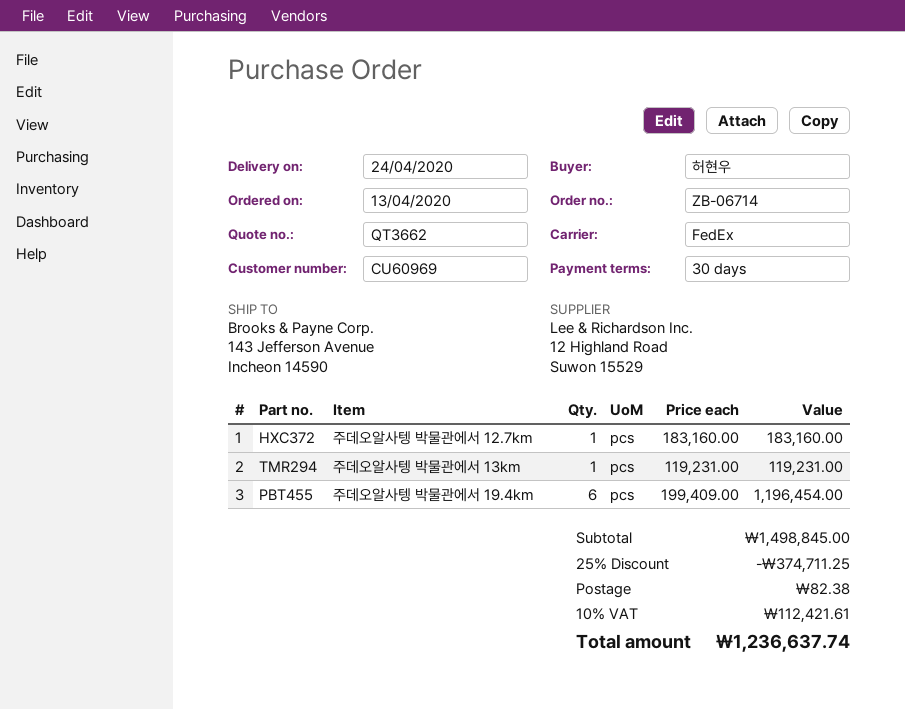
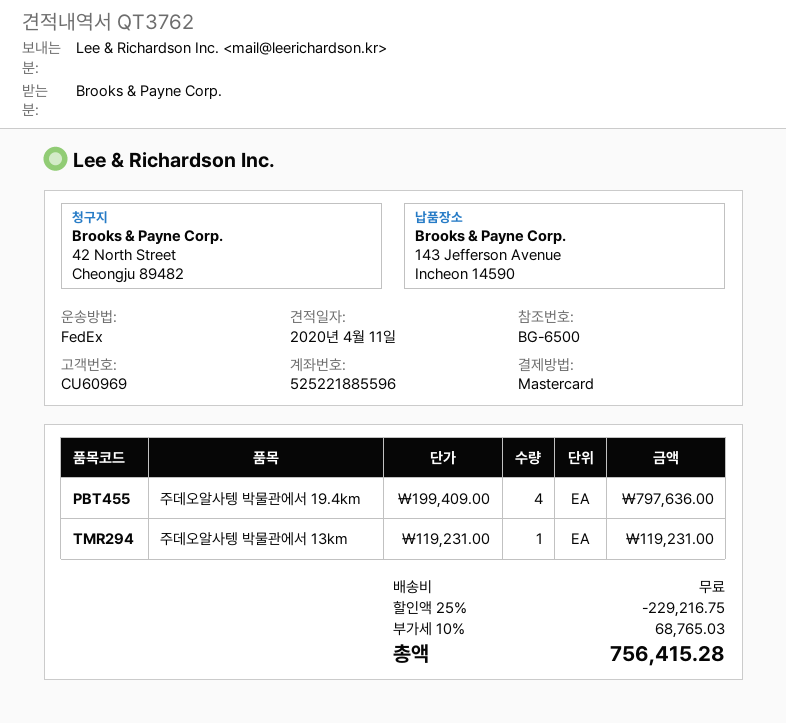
quote number: QT3662 -> QT3762
주데오알사텡 박물관에서 12.7km: 1 x 183160.00 = 183160.00 -> none
주데오알사텡 박물관에서 19.4km: 6 x 199409.00 = 1196454.00 -> 4 x 199409.00 = 797636.00
discount: 25% = 374711.25 -> 25% = 229216.75
shipping: 82.38 -> 0.00
tax: 10% = 112421.61 -> 10% = 68765.03
total: 1236637.74 -> 756415.28

